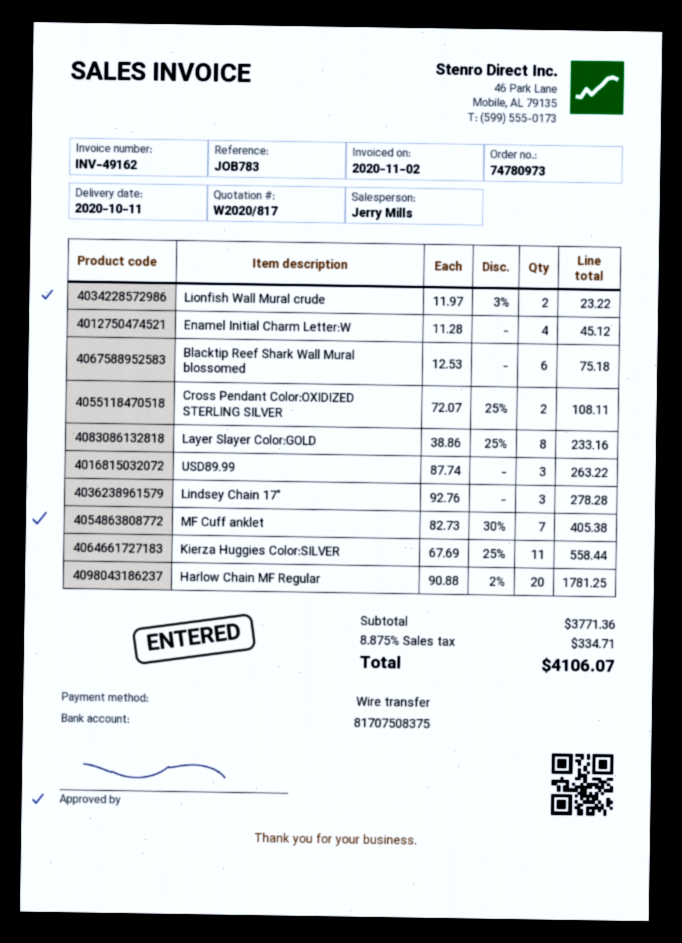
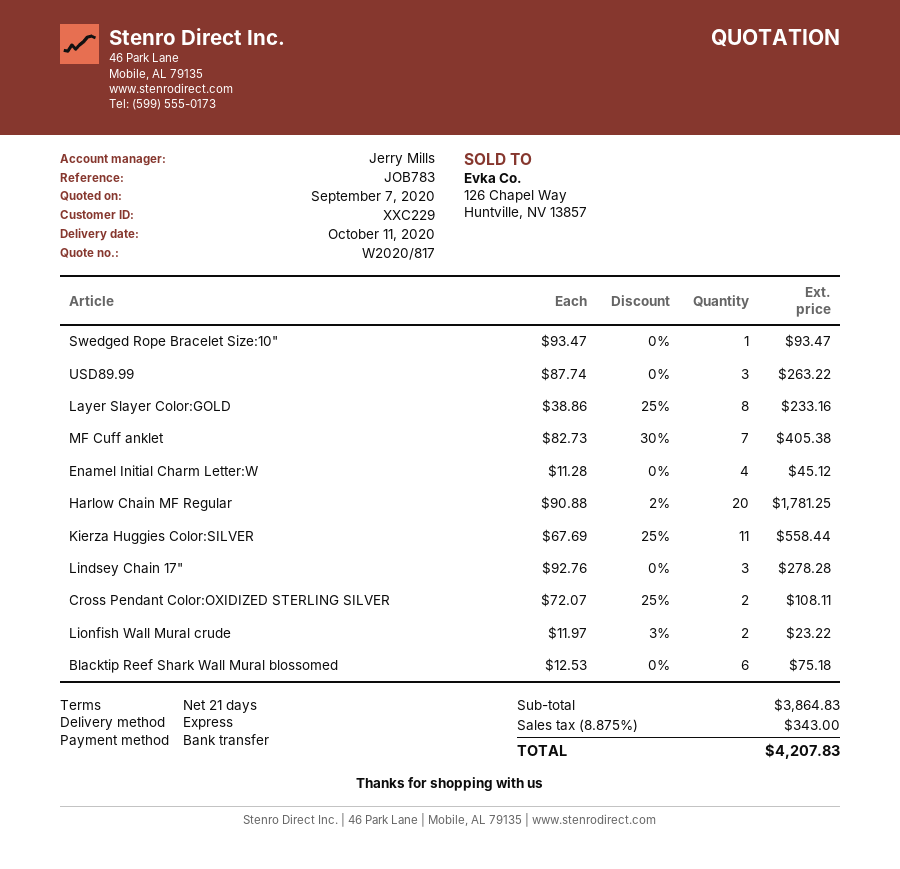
Swedged Rope Bracelet Size:10": none -> 1 x 93.47 = 93.47
subtotal: 3771.36 -> 3864.83
tax: 8.875% = 334.71 -> 8.875% = 343.00
total: 4106.07 -> 4207.83

